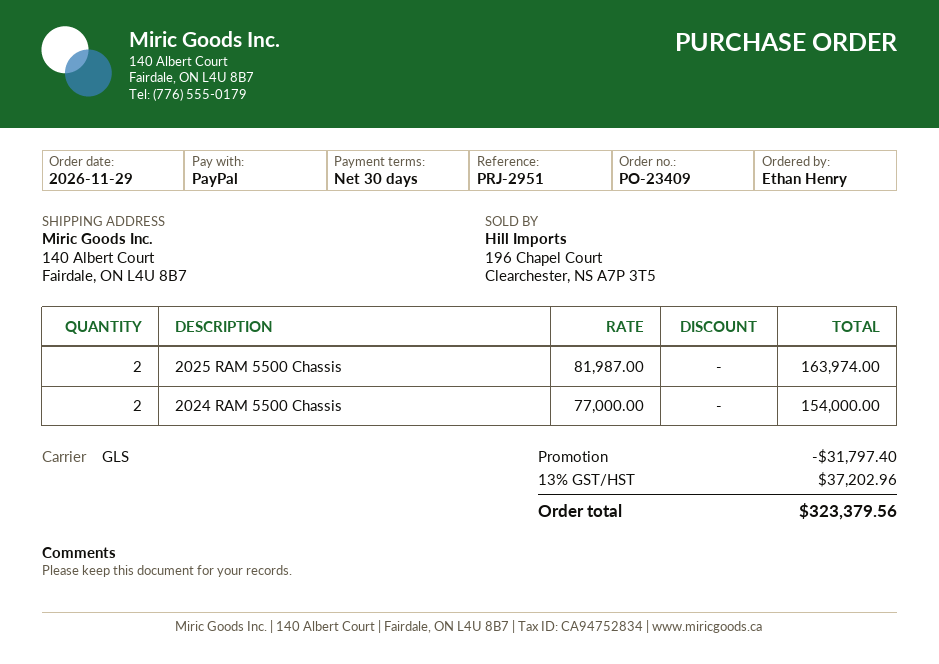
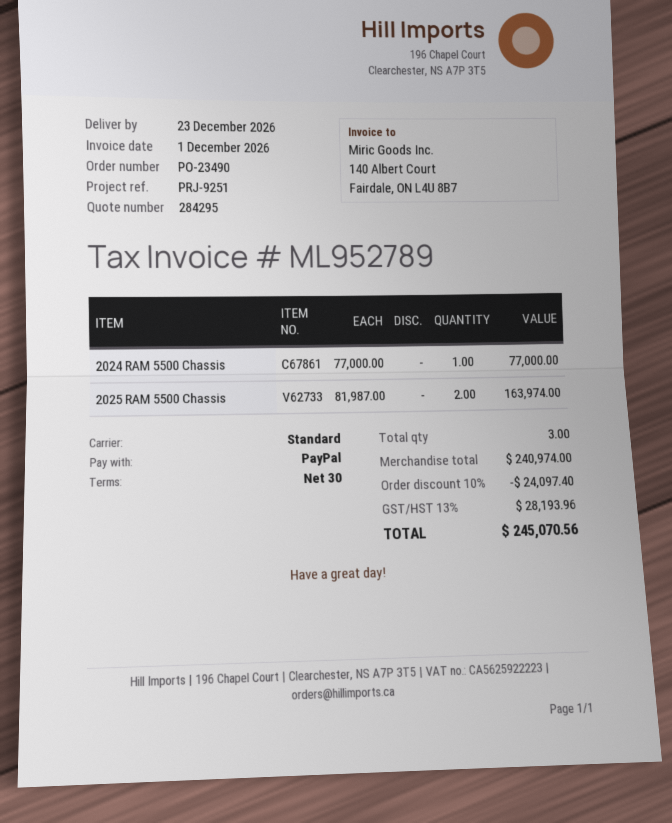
order number: PO-23409 -> PO-23490
reference: PRJ-2951 -> PRJ-9251
shipping method: GLS -> standard
2024 RAM 5500 Chassis: 2 x 77000.00 = 154000.00 -> 1 x 77000.00 = 77000.00
discount: 31797.40 -> 24097.40
tax: 13% = 37202.96 -> 13% = 28193.96
total: 323379.56 -> 245070.56

